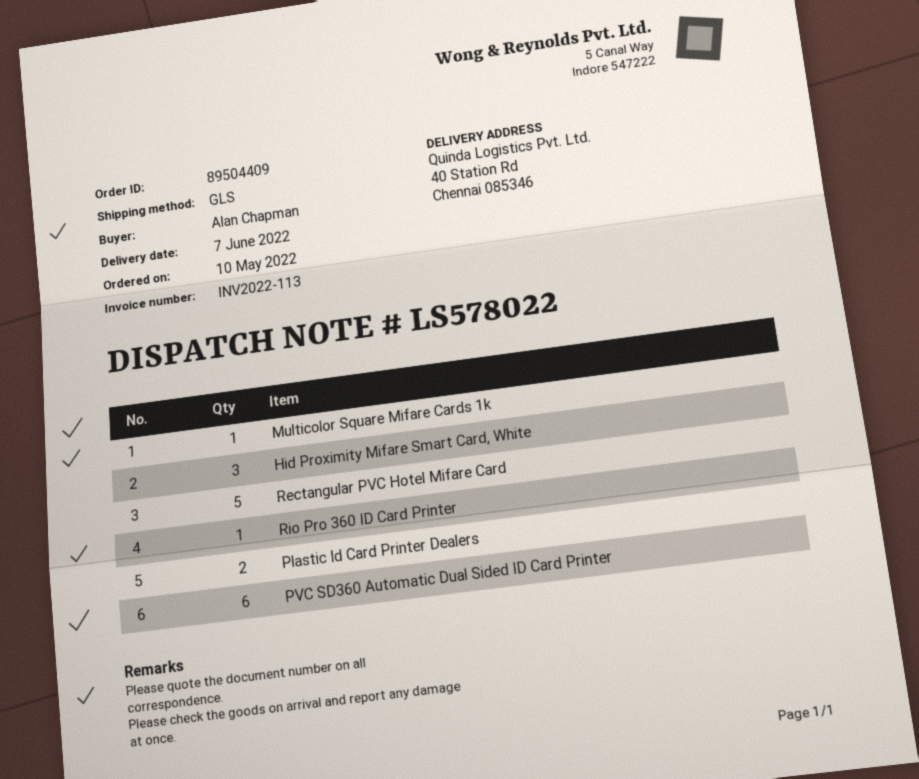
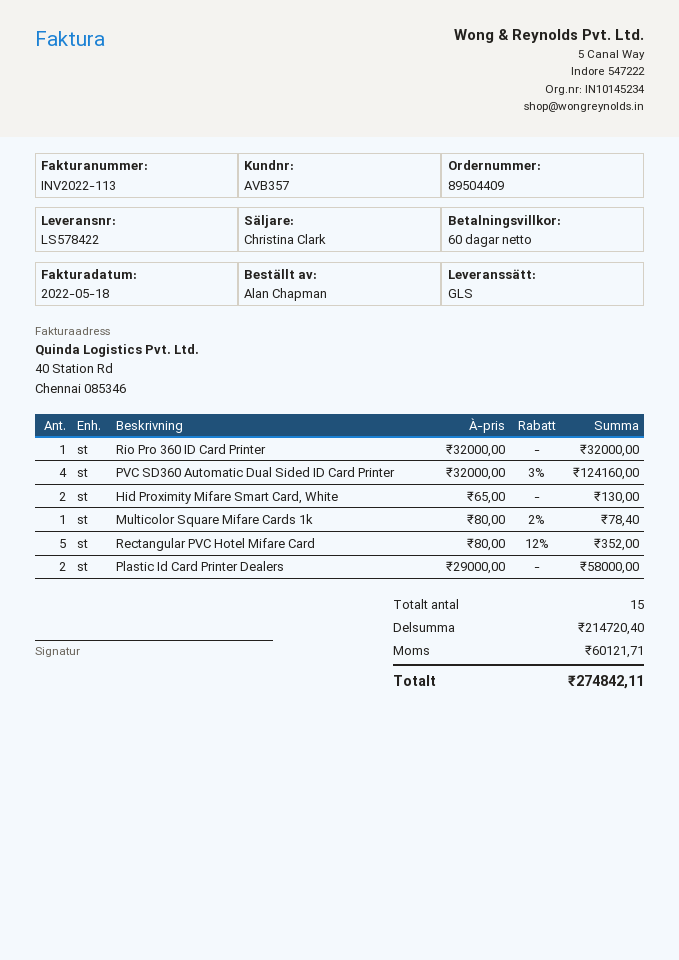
delivery note number: LS578022 -> LS578422
Hid Proximity Mifare Smart Card, White: 3 -> 2
PVC SD360 Automatic Dual Sided ID Card Printer: 6 -> 4

